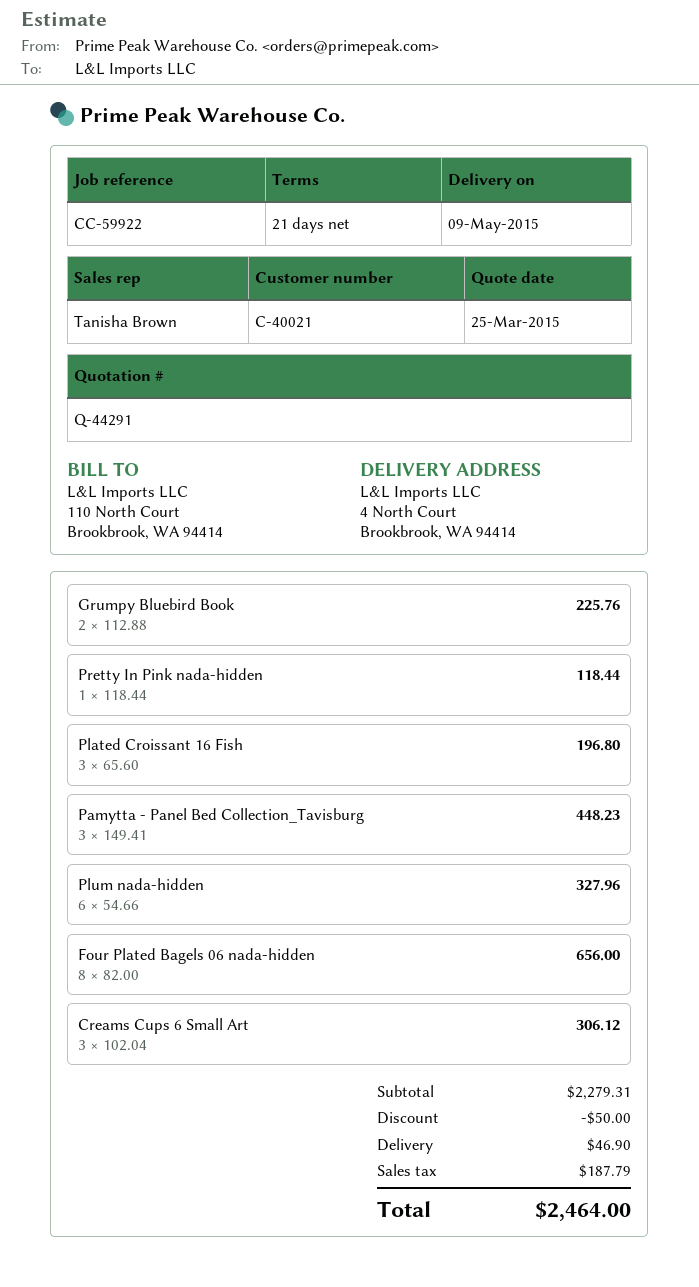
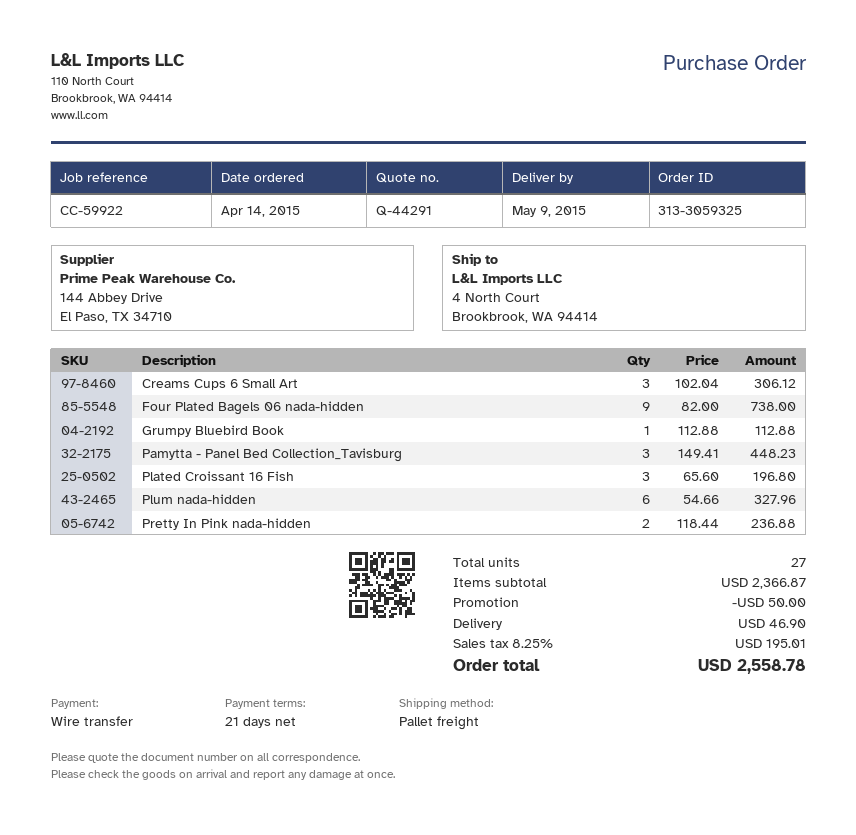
Grumpy Bluebird Book: 2 x 112.88 = 225.76 -> 1 x 112.88 = 112.88
Pretty In Pink nada-hidden: 1 x 118.44 = 118.44 -> 2 x 118.44 = 236.88
Four Plated Bagels 06 nada-hidden: 8 x 82.00 = 656.00 -> 9 x 82.00 = 738.00
subtotal: 2279.31 -> 2366.87
tax: 187.79 -> 195.01
total: 2464.00 -> 2558.78

